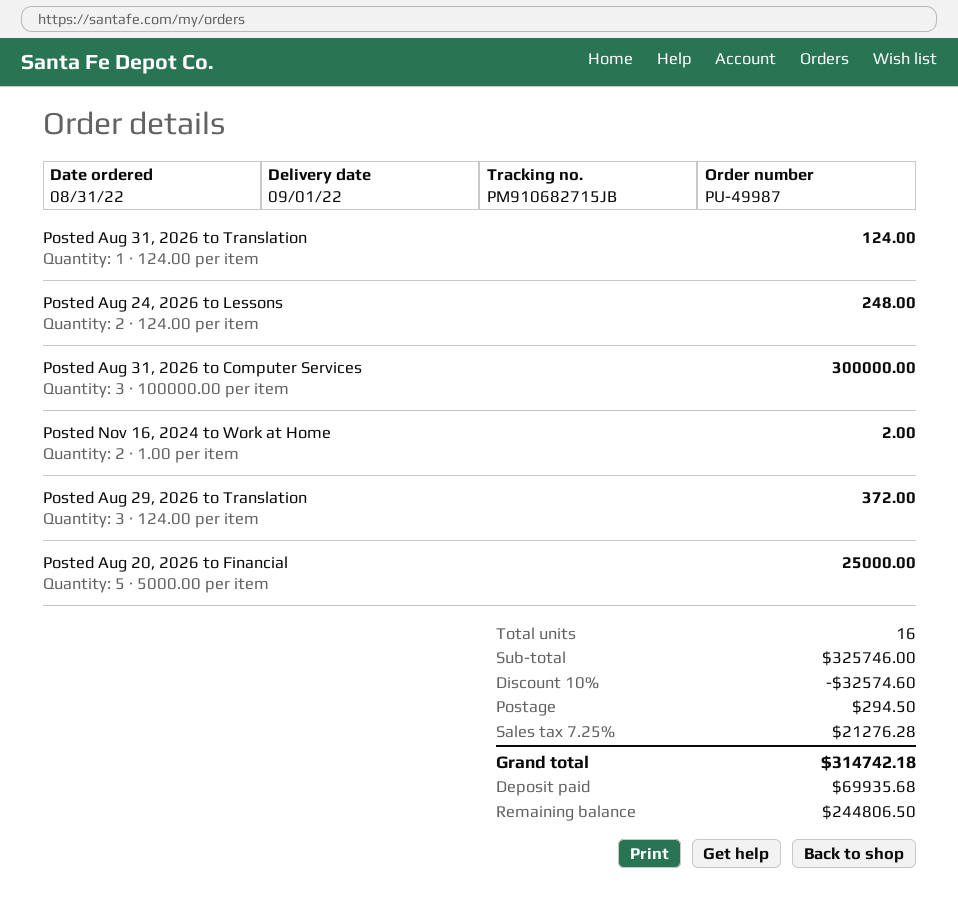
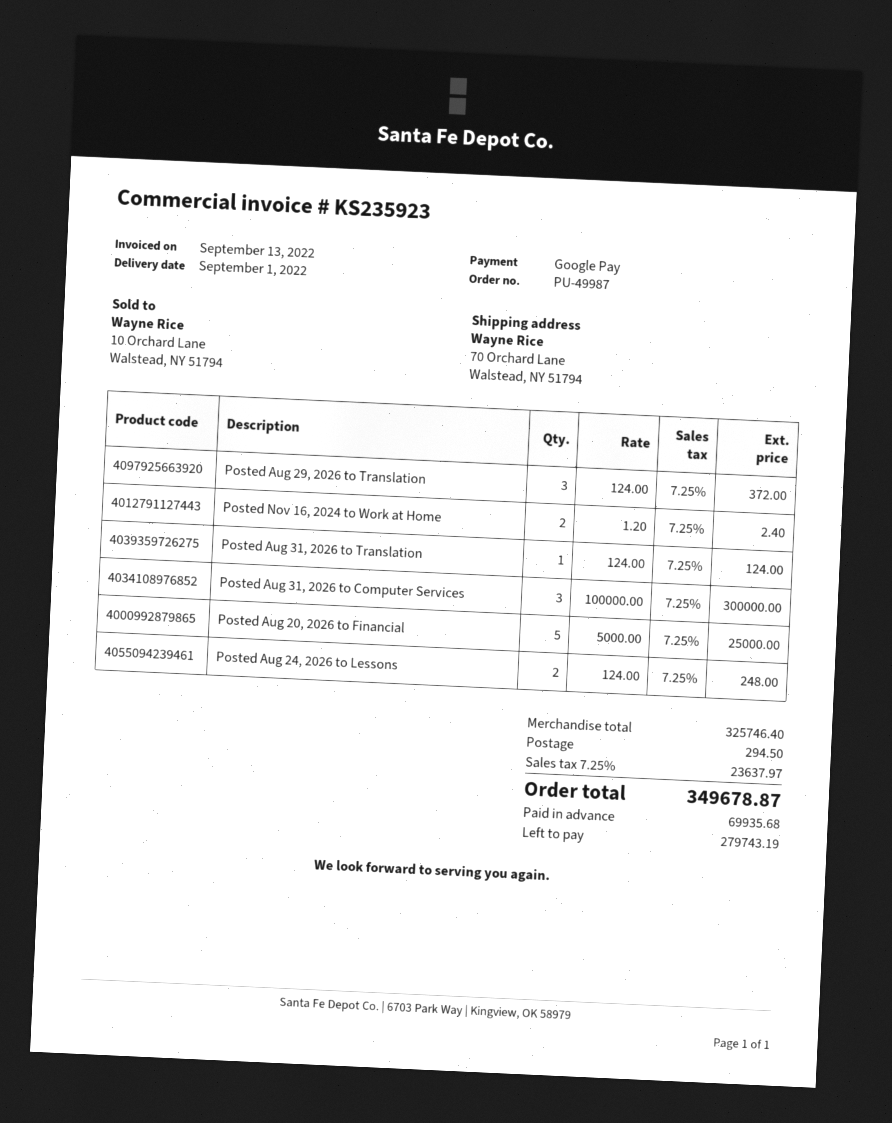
Posted Nov 16, 2024 to Work at Home: 2 x 1.00 = 2.00 -> 2 x 1.20 = 2.40
subtotal: 325746.00 -> 325746.40
discount: 10% = 32574.60 -> none
tax: 7.25% = 21276.28 -> 7.25% = 23637.97
total: 314742.18 -> 349678.87
balance: 244806.50 -> 279743.19

